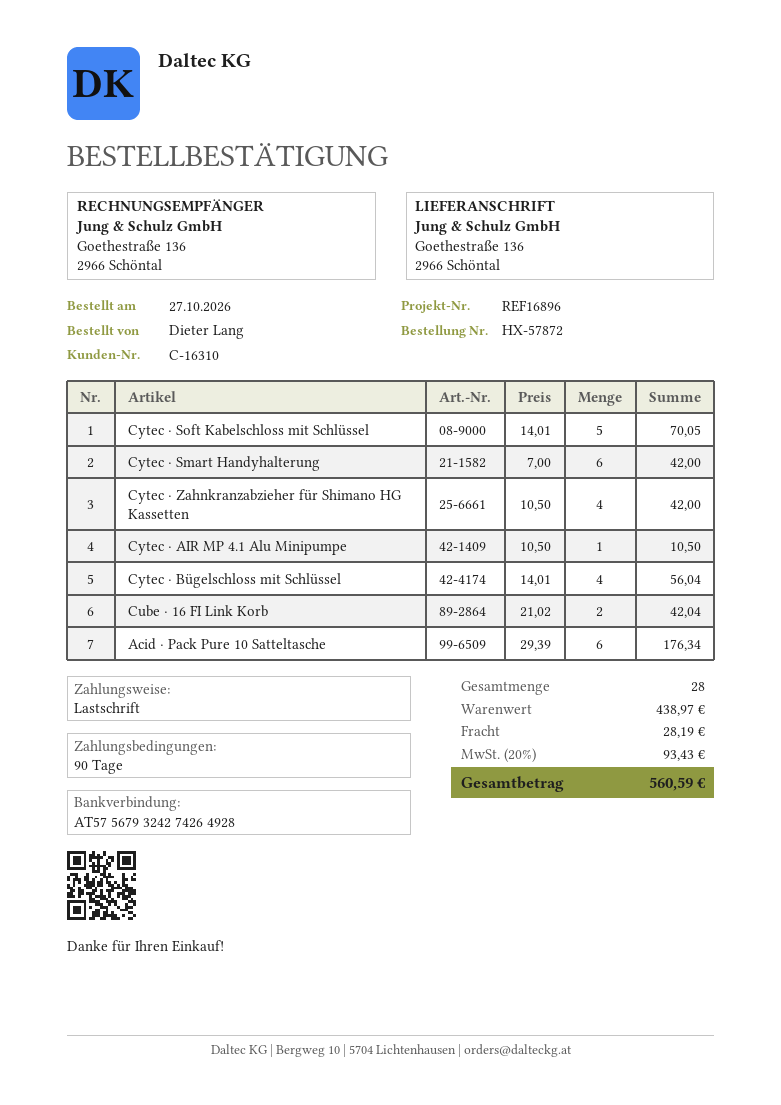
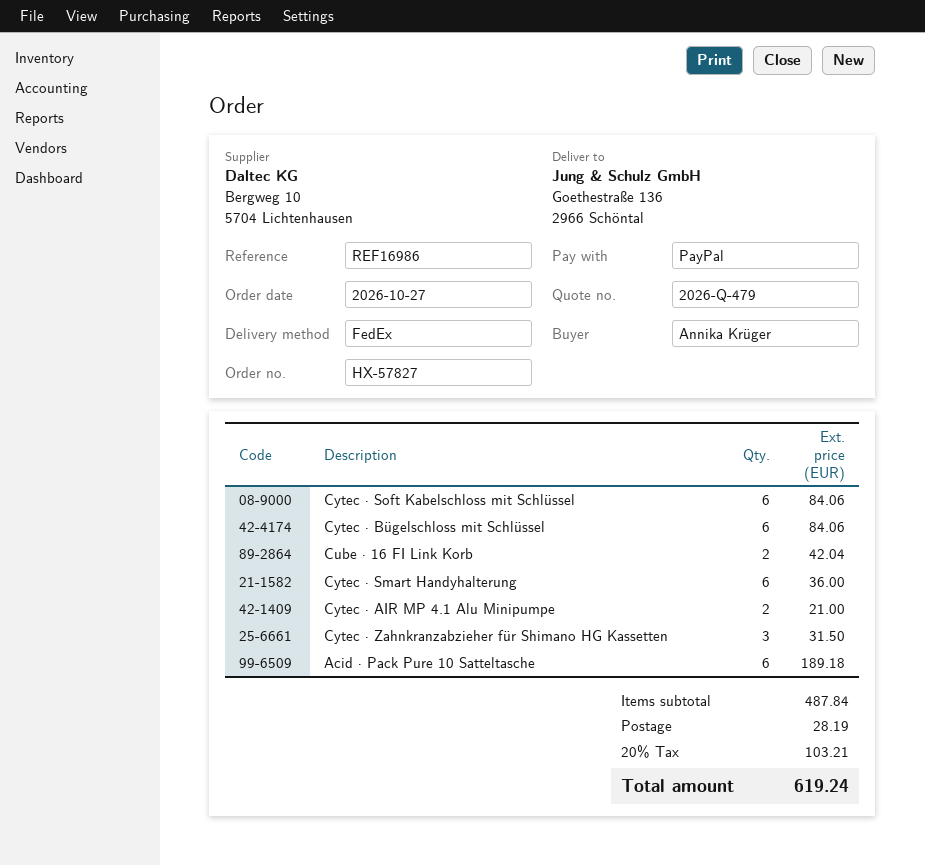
order number: HX-57872 -> HX-57827
reference: REF16896 -> REF16986
ordered by: Dieter Lang -> Annika Krüger
payment method: direct debit -> PayPal
Cytec · Soft Kabelschloss mit Schlüssel: 5 for 70.05 -> 6 for 84.06
Cytec · Smart Handyhalterung: 6 for 42.00 -> 6 for 36.00
Cytec · Zahnkranzabzieher für Shimano HG Kassetten: 4 for 42.00 -> 3 for 31.50
Cytec · AIR MP 4.1 Alu Minipumpe: 1 for 10.50 -> 2 for 21.00
Cytec · Bügelschloss mit Schlüssel: 4 for 56.04 -> 6 for 84.06
Acid · Pack Pure 10 Satteltasche: 6 for 176.34 -> 6 for 189.18
subtotal: 438.97 -> 487.84
tax: 20% = 93.43 -> 20% = 103.21
total: 560.59 -> 619.24

